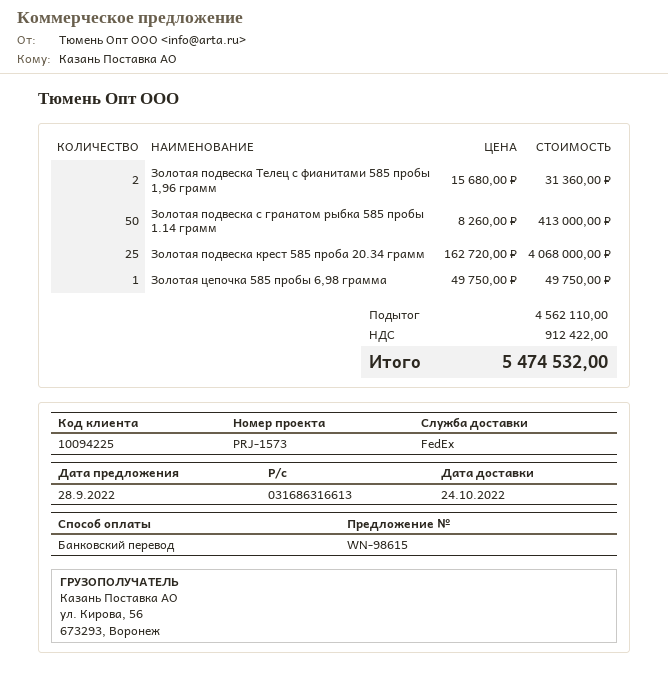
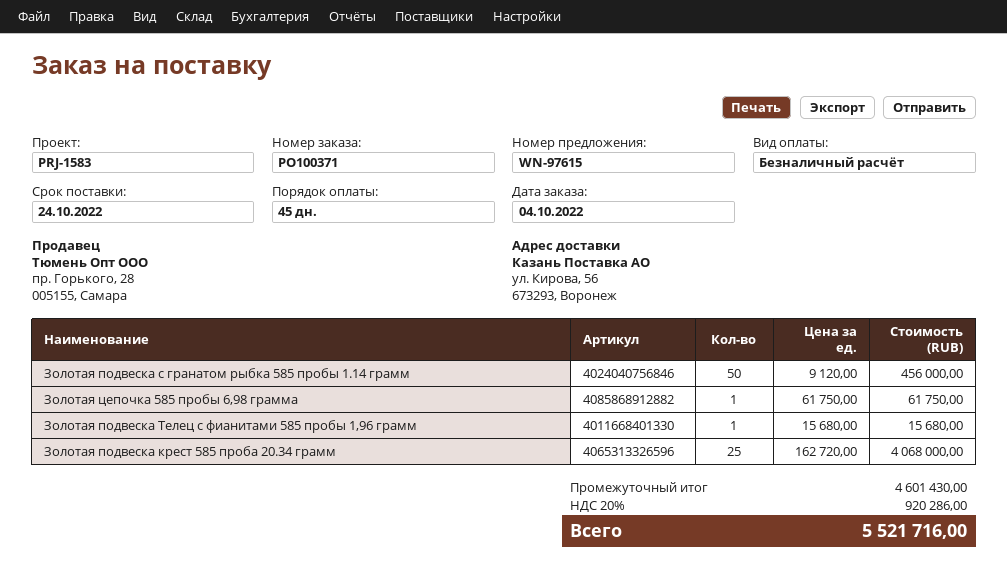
quote number: WN-98615 -> WN-97615
reference: PRJ-1573 -> PRJ-1583
Золотая подвеска Телец с фианитами 585 пробы 1,96 грамм: 2 x 15680.00 = 31360.00 -> 1 x 15680.00 = 15680.00
Золотая подвеска с гранатом рыбка 585 пробы 1.14 грамм: 50 x 8260.00 = 413000.00 -> 50 x 9120.00 = 456000.00
Золотая цепочка 585 пробы 6,98 грамма: 1 x 49750.00 = 49750.00 -> 1 x 61750.00 = 61750.00
subtotal: 4562110.00 -> 4601430.00
tax: 912422.00 -> 920286.00
total: 5474532.00 -> 5521716.00

